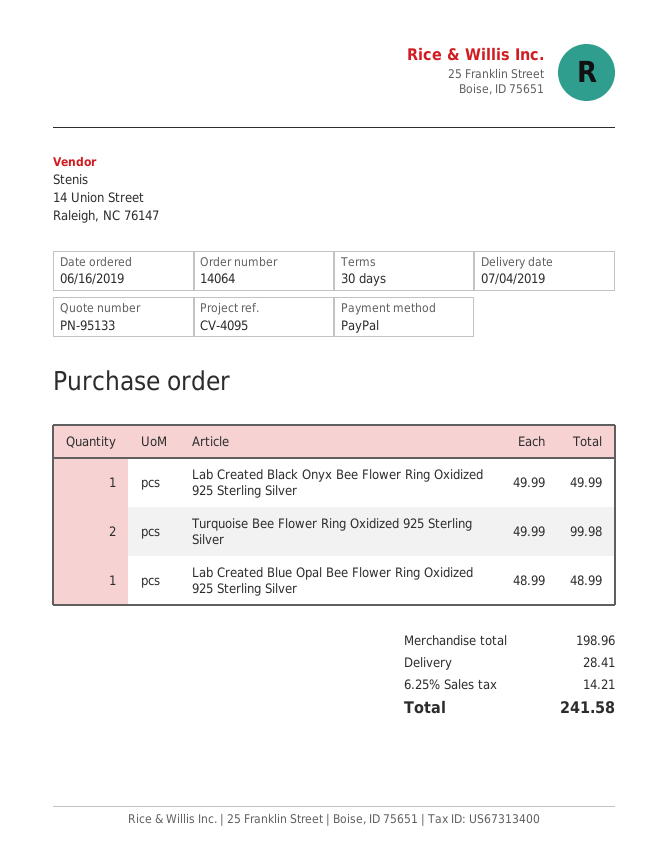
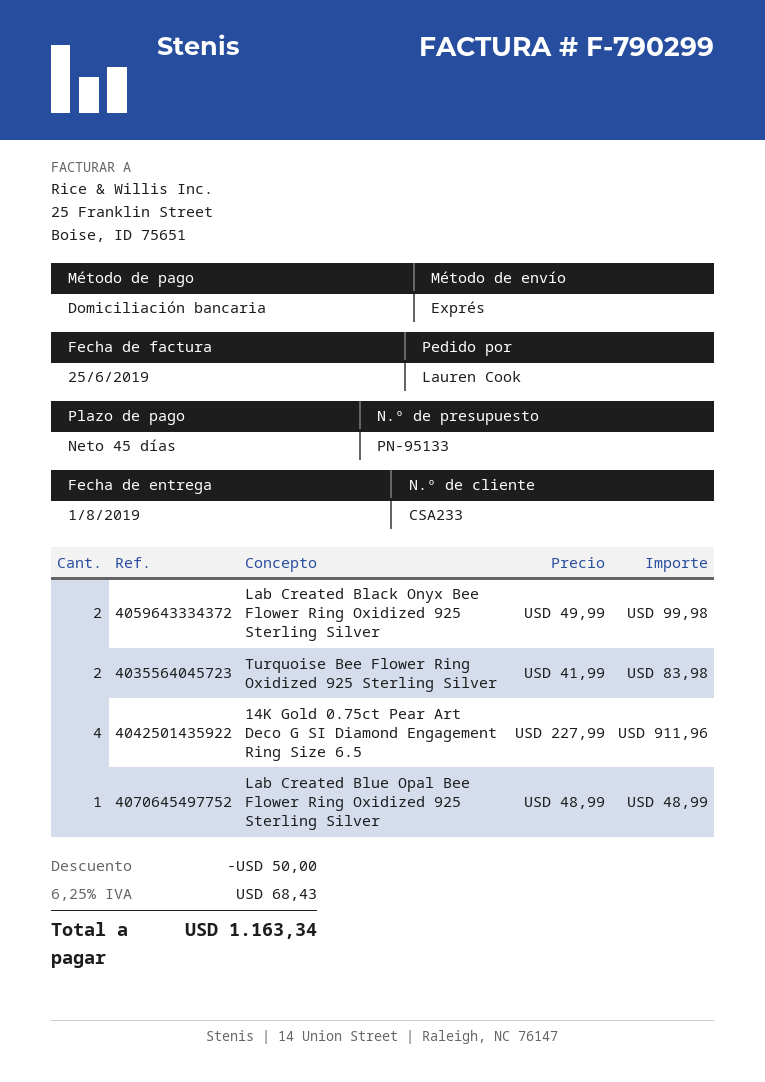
delivery date: 2019-07-04 -> 2019-08-01
payment terms: 30 days -> 45 days
payment method: PayPal -> direct debit
Lab Created Black Onyx Bee Flower Ring Oxidized 925 Sterling Silver: 1 x 49.99 = 49.99 -> 2 x 49.99 = 99.98
Turquoise Bee Flower Ring Oxidized 925 Sterling Silver: 2 x 49.99 = 99.98 -> 2 x 41.99 = 83.98
14K Gold 0.75ct Pear Art Deco G SI Diamond Engagement Ring Size 6.5: none -> 4 x 227.99 = 911.96
discount: none -> 50.00
shipping: 28.41 -> none
tax: 6.25% = 14.21 -> 6.25% = 68.43
total: 241.58 -> 1163.34

